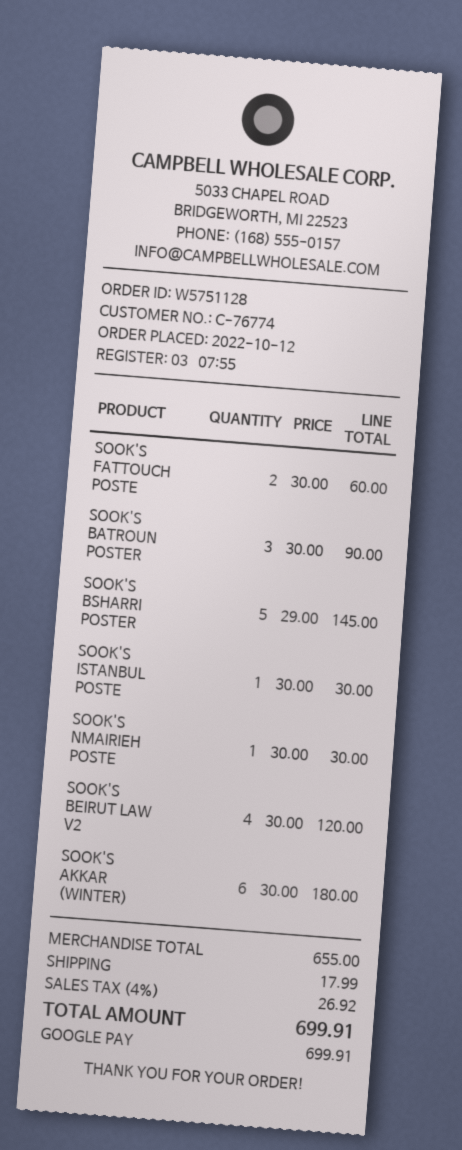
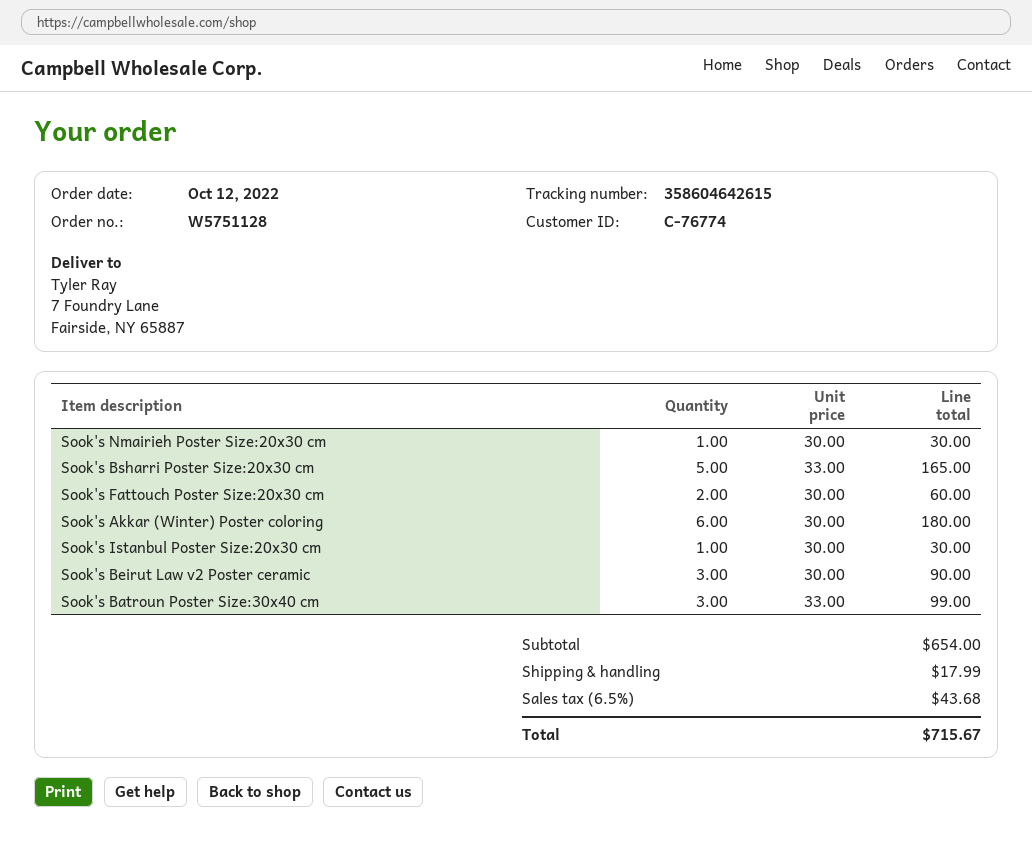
SOOK'S BATROUN POSTER: 3 x 30.00 = 90.00 -> 3 x 33.00 = 99.00
SOOK'S BSHARRI POSTER: 5 x 29.00 = 145.00 -> 5 x 33.00 = 165.00
SOOK'S BEIRUT LAW V2: 4 x 30.00 = 120.00 -> 3 x 30.00 = 90.00
subtotal: 655.00 -> 654.00
tax: 4% = 26.92 -> 6.5% = 43.68
total: 699.91 -> 715.67

